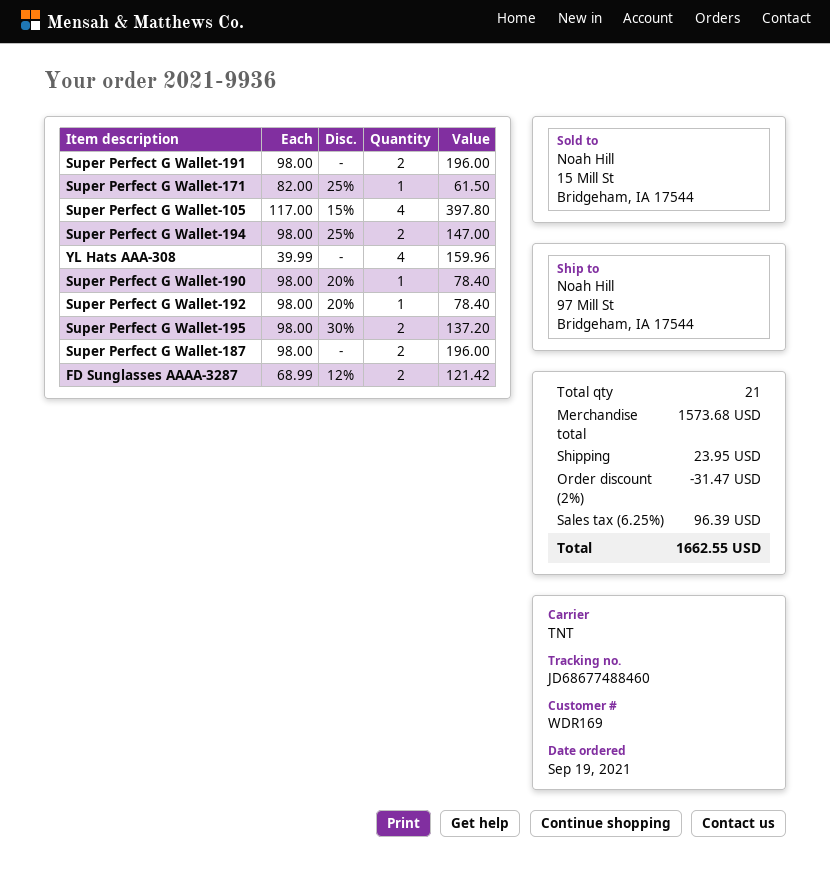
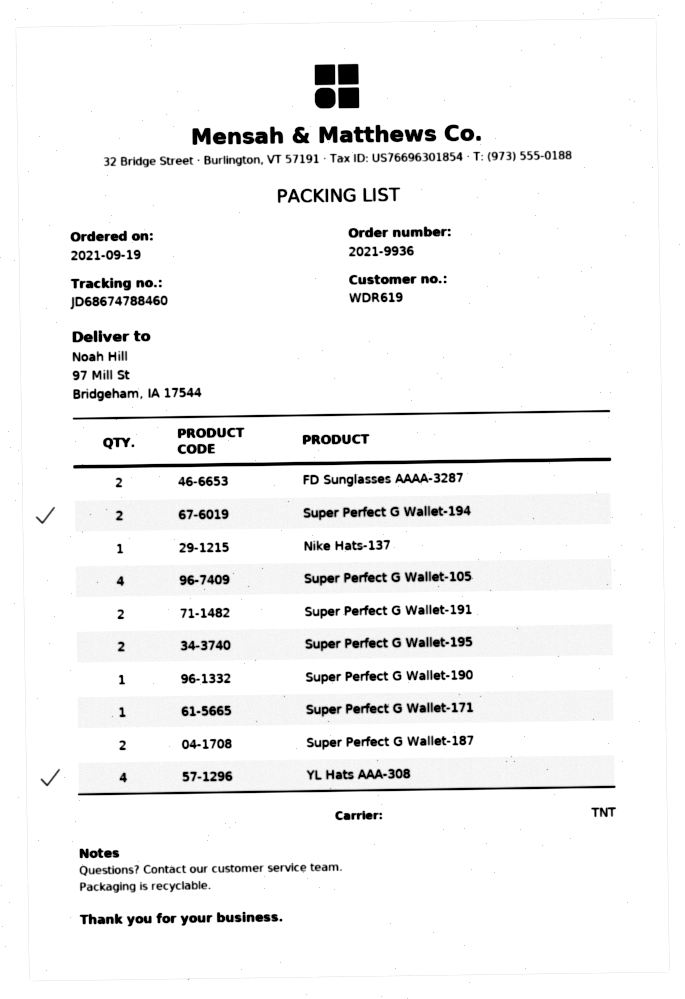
customer number: WDR169 -> WDR619
tracking number: JD68677488460 -> JD68674788460
Super Perfect G Wallet-192: 1 -> none
Nike Hats-137: none -> 1

